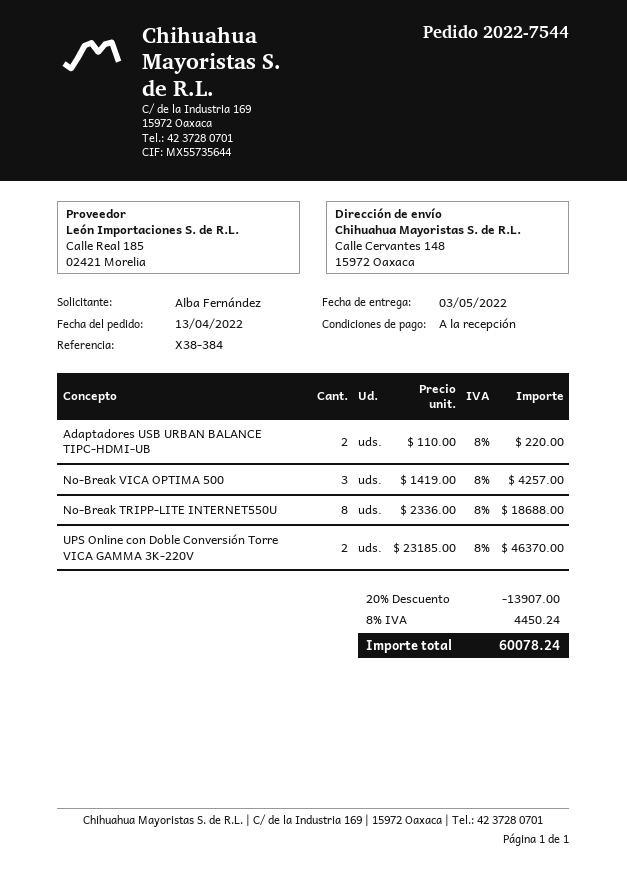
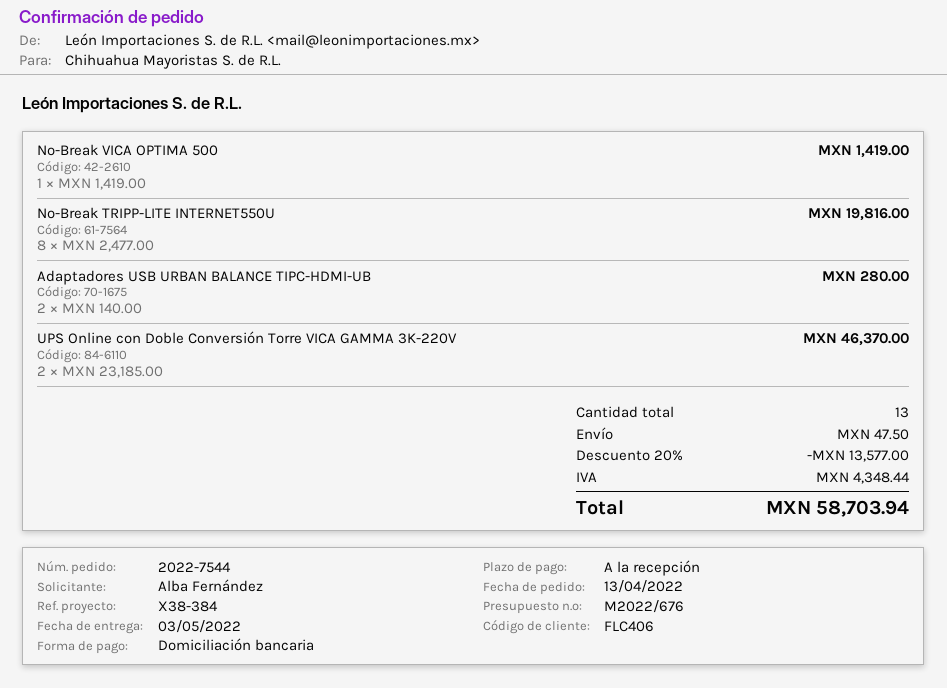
Adaptadores USB URBAN BALANCE TIPC-HDMI-UB: 2 x 110.00 = 220.00 -> 2 x 140.00 = 280.00
No-Break VICA OPTIMA 500: 3 x 1419.00 = 4257.00 -> 1 x 1419.00 = 1419.00
No-Break TRIPP-LITE INTERNET550U: 8 x 2336.00 = 18688.00 -> 8 x 2477.00 = 19816.00
discount: 20% = 13907.00 -> 20% = 13577.00
shipping: none -> 47.50
tax: 4450.24 -> 4348.44
total: 60078.24 -> 58703.94

